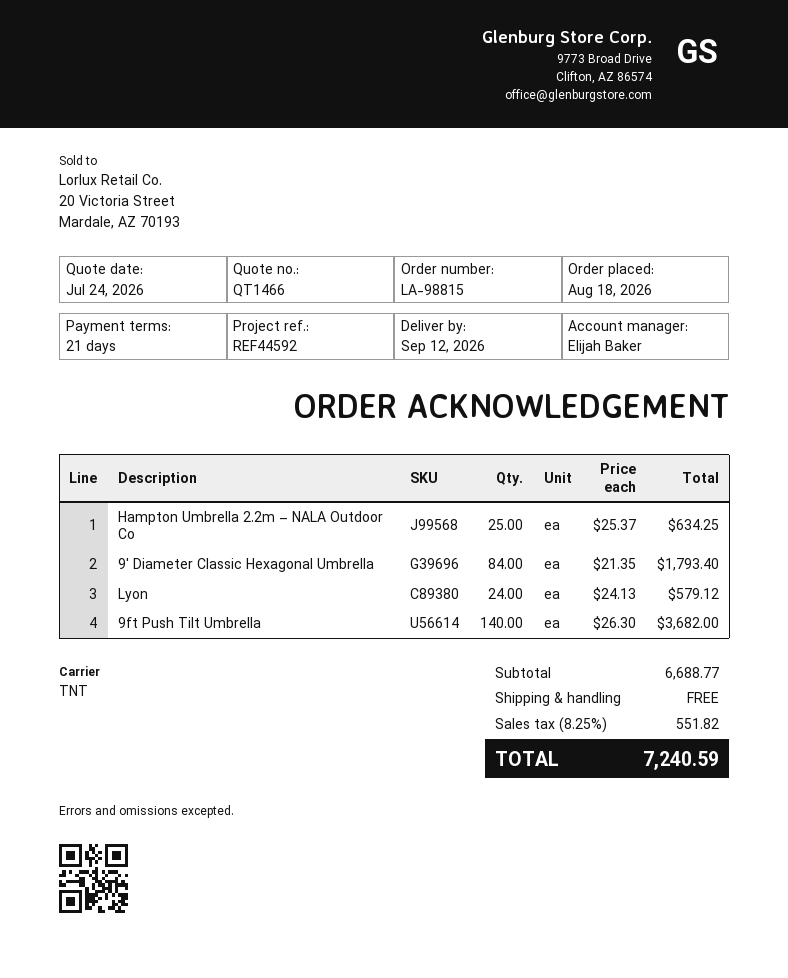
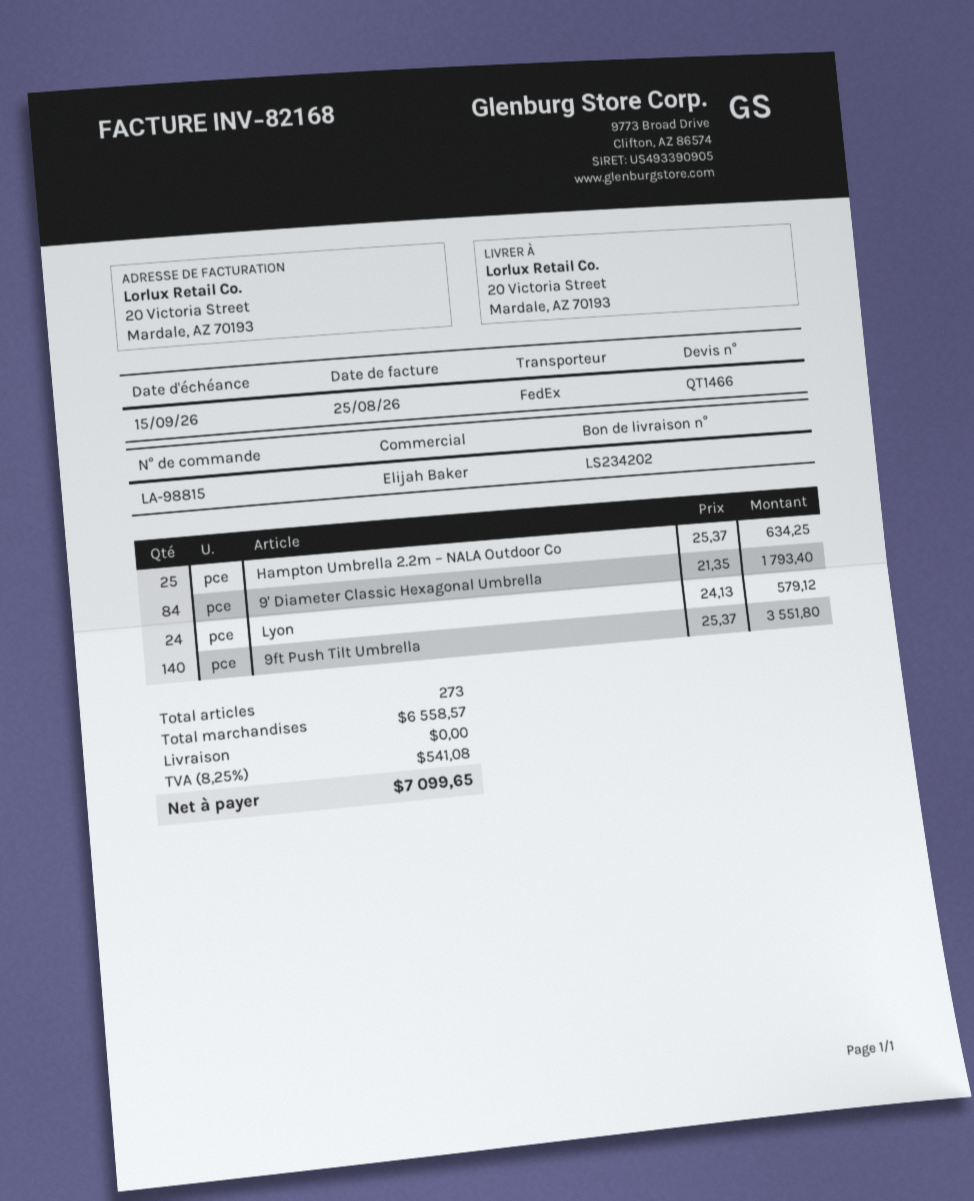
shipping method: TNT -> FedEx
9ft Push Tilt Umbrella: 140 x 26.30 = 3682.00 -> 140 x 25.37 = 3551.80
subtotal: 6688.77 -> 6558.57
tax: 8.25% = 551.82 -> 8.25% = 541.08
total: 7240.59 -> 7099.65

